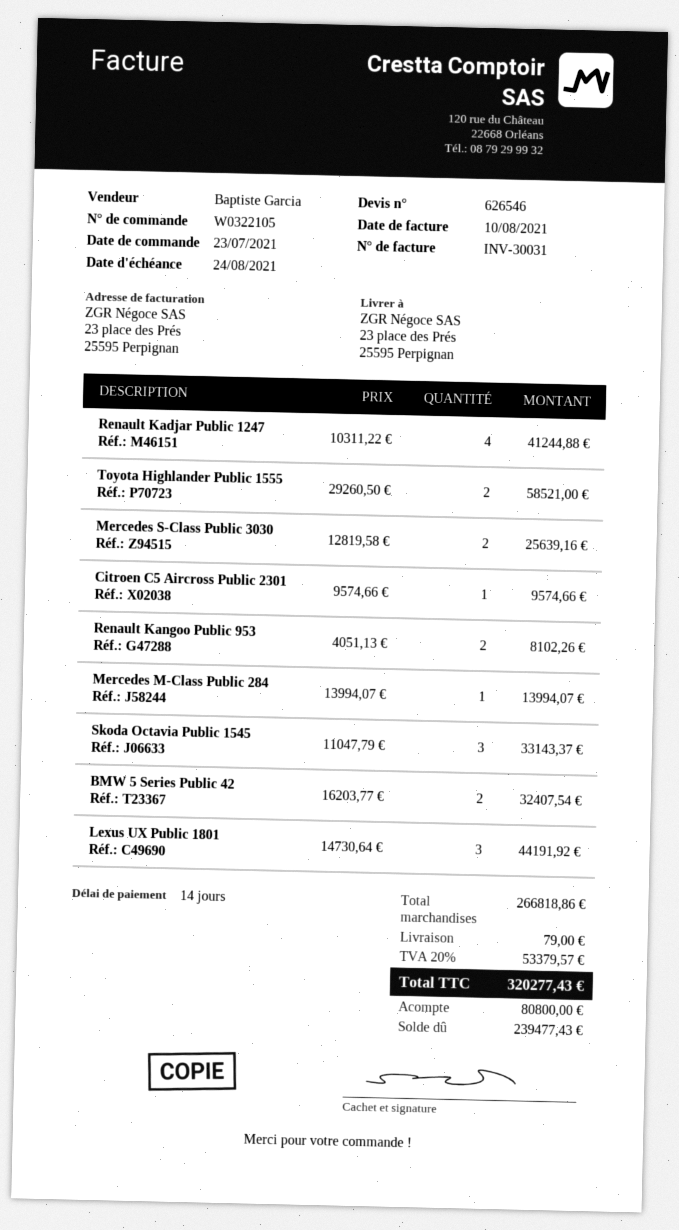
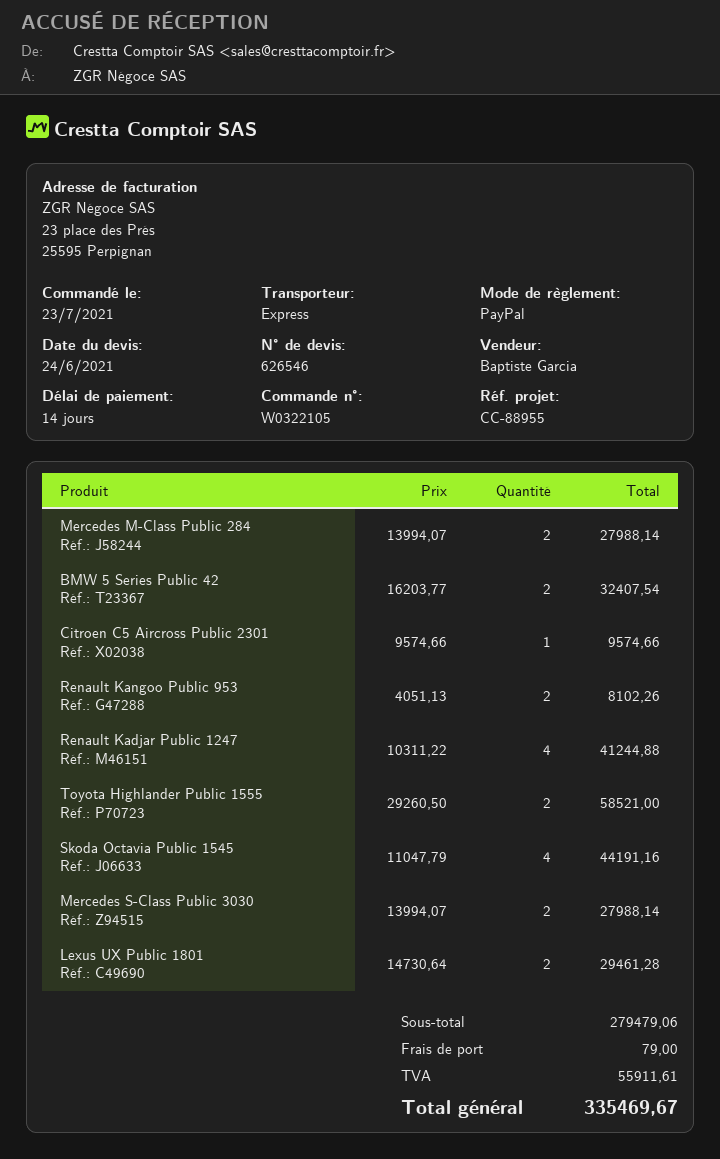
Mercedes S-Class Public 3030: 2 x 12819.58 = 25639.16 -> 2 x 13994.07 = 27988.14
Mercedes M-Class Public 284: 1 x 13994.07 = 13994.07 -> 2 x 13994.07 = 27988.14
Skoda Octavia Public 1545: 3 x 11047.79 = 33143.37 -> 4 x 11047.79 = 44191.16
Lexus UX Public 1801: 3 x 14730.64 = 44191.92 -> 2 x 14730.64 = 29461.28
subtotal: 266818.86 -> 279479.06
tax: 53379.57 -> 55911.61
total: 320277.43 -> 335469.67

